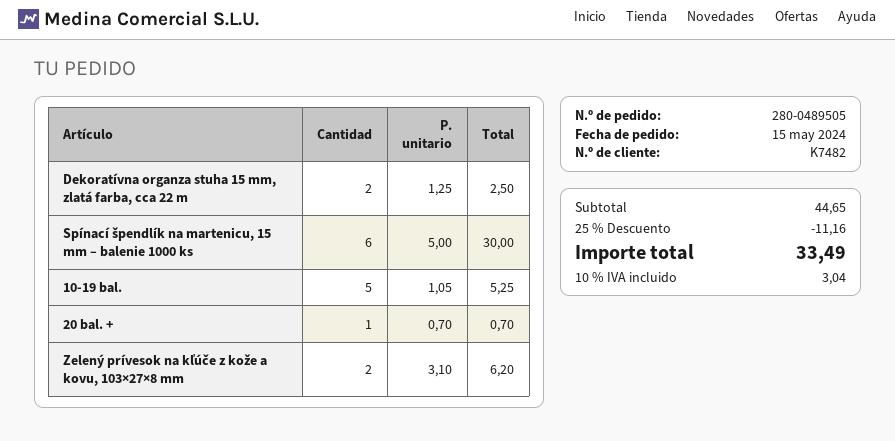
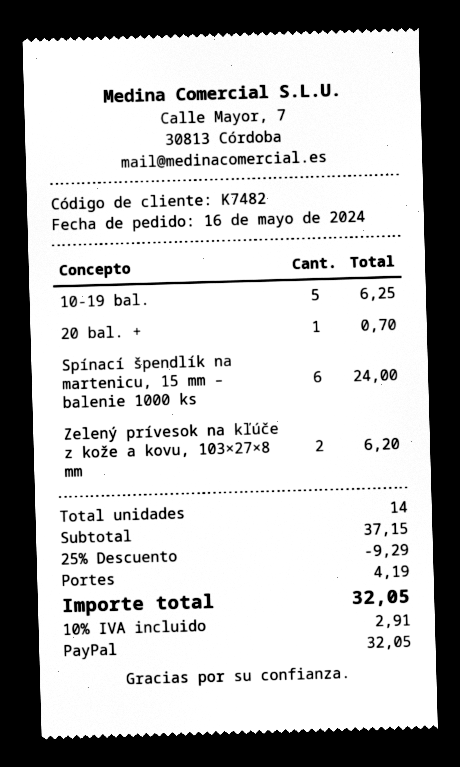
order date: 2024-05-15 -> 2024-05-16
Dekoratívna organza stuha 15 mm, zlatá farba, cca 22 m: 2 for 2.50 -> none
Spínací špendlík na martenicu, 15 mm – balenie 1000 ks: 6 for 30.00 -> 6 for 24.00
10-19 bal.: 5 for 5.25 -> 5 for 6.25
subtotal: 44.65 -> 37.15
discount: 25% = 11.16 -> 25% = 9.29
shipping: none -> 4.19
tax: 10% = 3.04 -> 10% = 2.91
total: 33.49 -> 32.05

